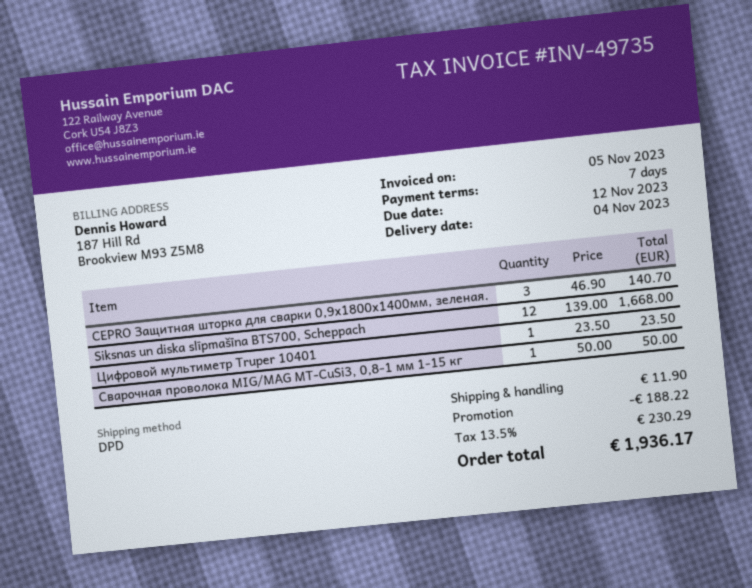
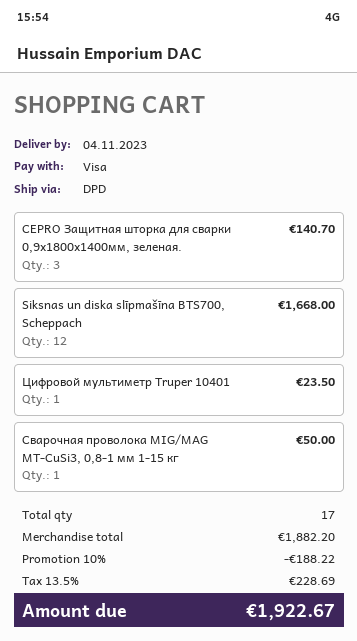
shipping: 11.90 -> none
tax: 13.5% = 230.29 -> 13.5% = 228.69
total: 1936.17 -> 1922.67

